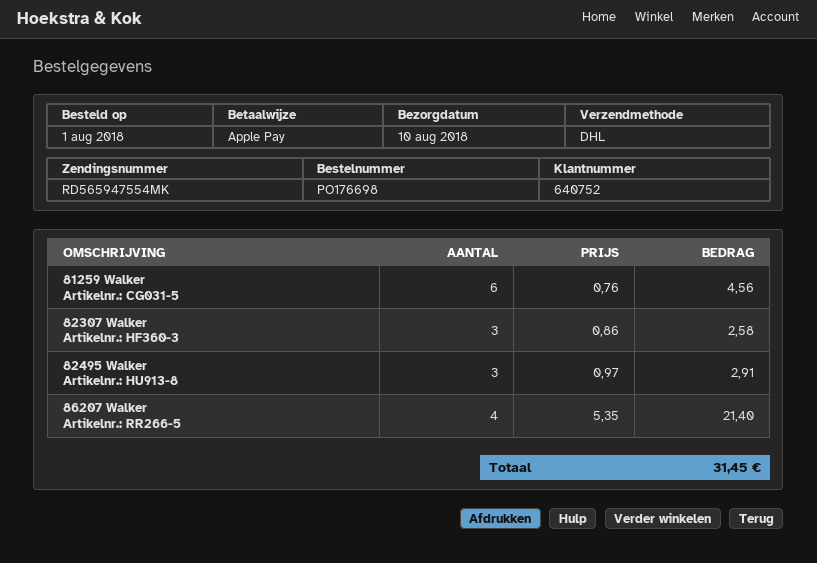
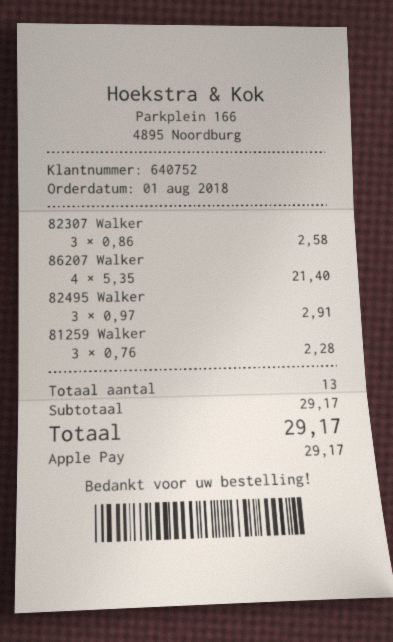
81259 Walker: 6 x 0.76 = 4.56 -> 3 x 0.76 = 2.28
total: 31.45 -> 29.17

